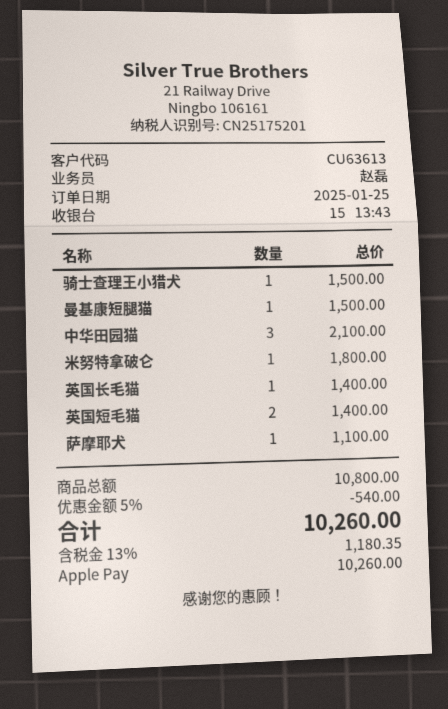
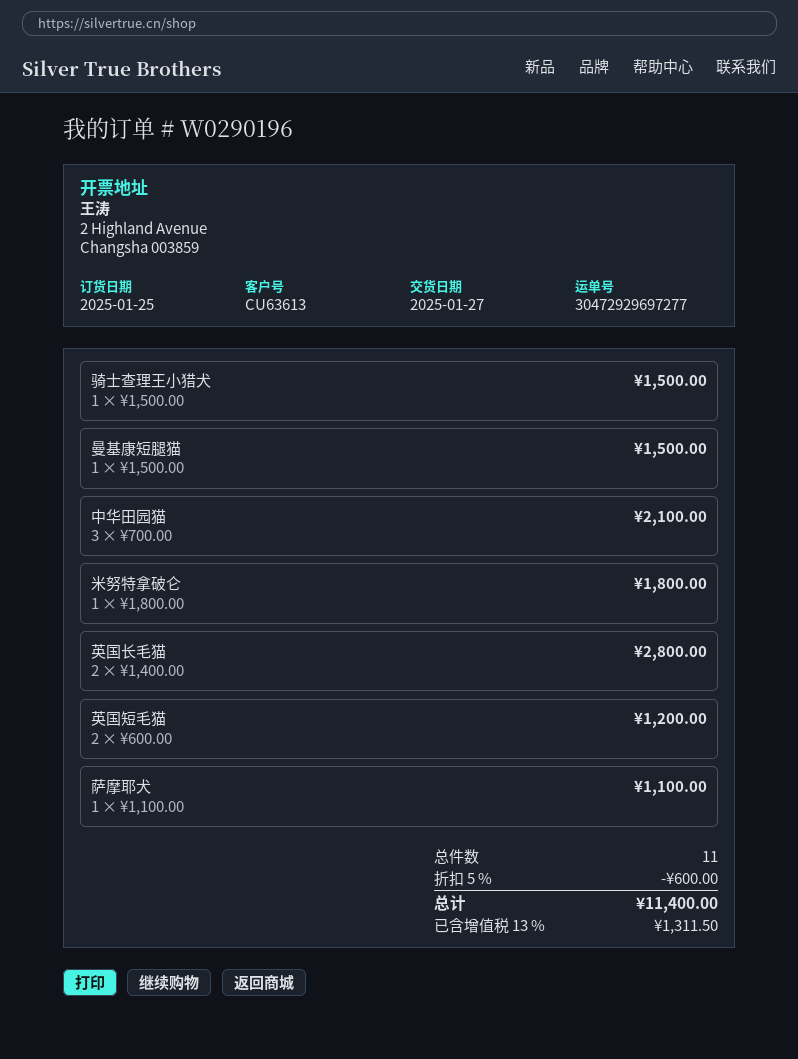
英国长毛猫: 1 for 1400.00 -> 2 for 2800.00
英国短毛猫: 2 for 1400.00 -> 2 for 1200.00
discount: 5% = 540.00 -> 5% = 600.00
tax: 13% = 1180.35 -> 13% = 1311.50
total: 10260.00 -> 11400.00

